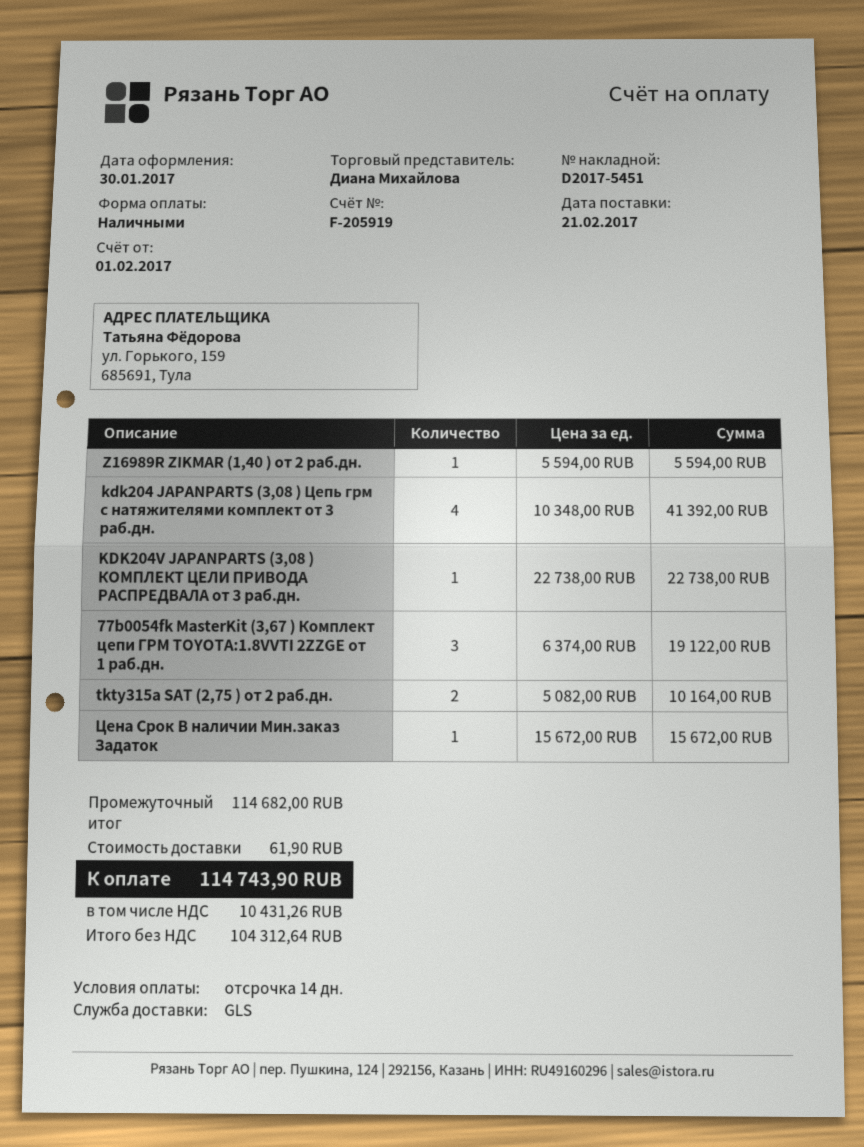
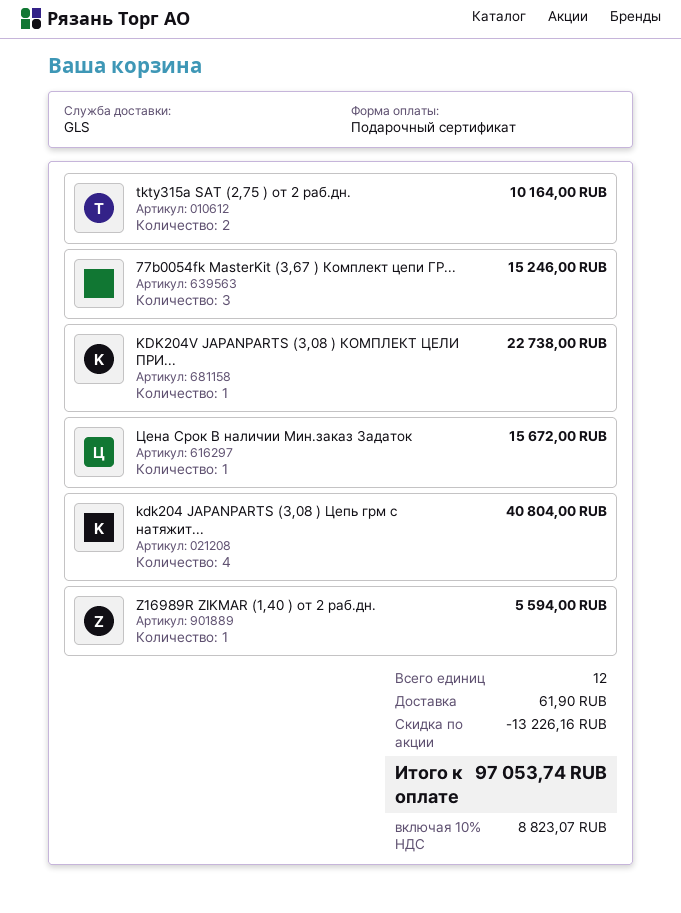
payment method: cash -> gift card
kdk204 JAPANPARTS (3,08 ) Цепь грм с натяжителями комплект от 3 раб.дн.: 4 for 41392.00 -> 4 for 40804.00
77b0054fk MasterKit (3,67 ) Комплект цепи ГРМ TOYOTA:1.8VVTI 2ZZGE от 1 раб.дн.: 3 for 19122.00 -> 3 for 15246.00
discount: none -> 13226.16
tax: 10431.26 -> 8823.07
total: 114743.90 -> 97053.74

